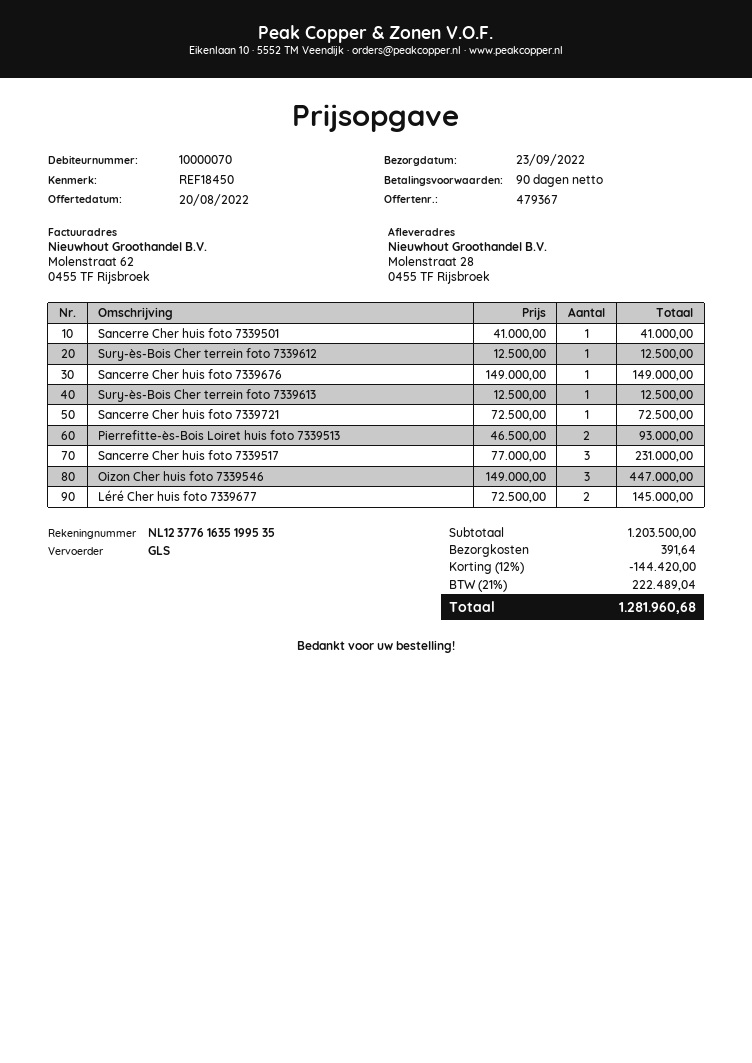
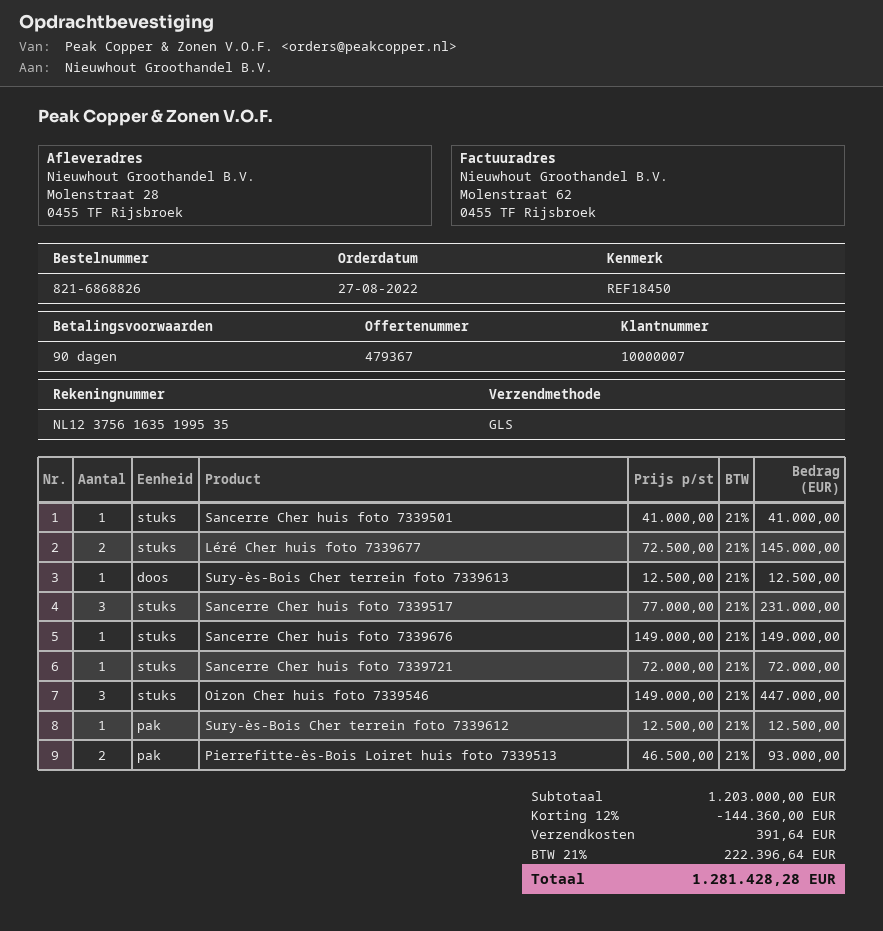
customer number: 10000070 -> 10000007
bank account: NL1237761635199535 -> NL1237561635199535
Sancerre Cher huis foto 7339721: 1 x 72500.00 = 72500.00 -> 1 x 72000.00 = 72000.00
subtotal: 1203500.00 -> 1203000.00
discount: 12% = 144420.00 -> 12% = 144360.00
tax: 21% = 222489.04 -> 21% = 222396.64
total: 1281960.68 -> 1281428.28

